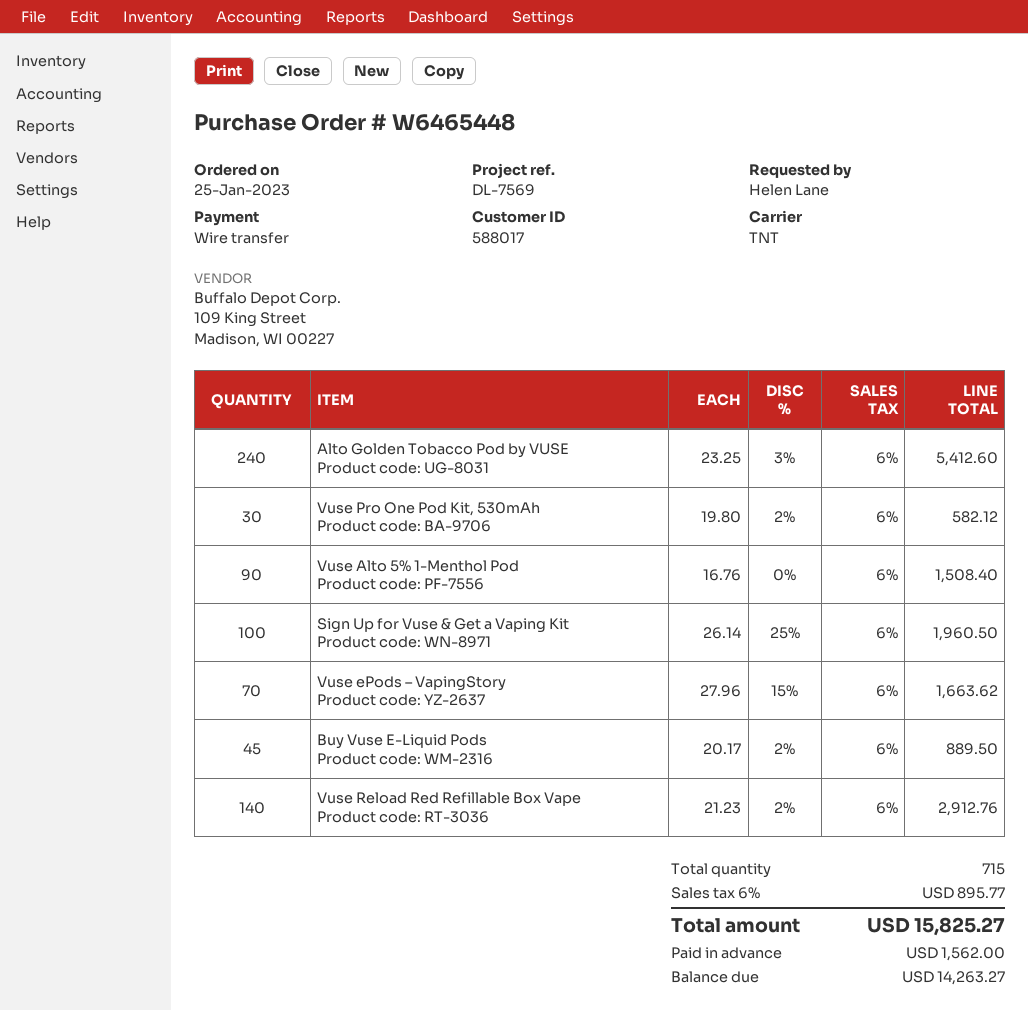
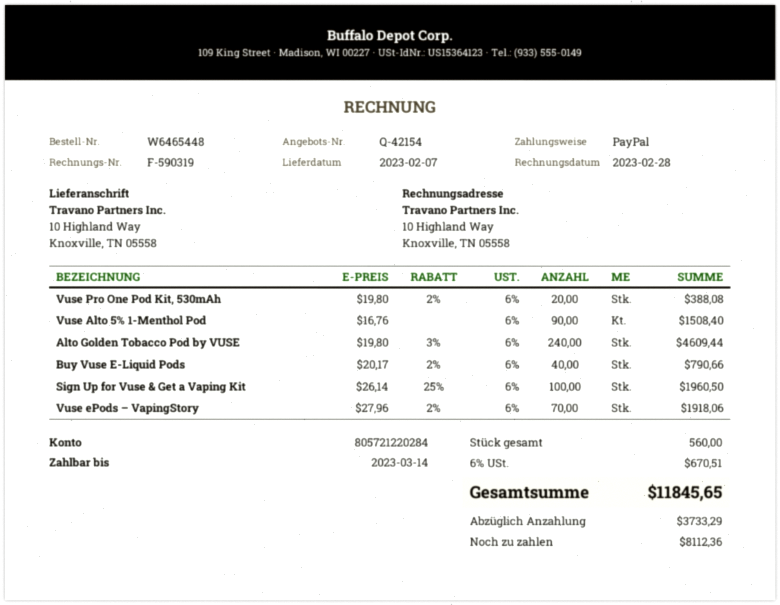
payment method: bank transfer -> PayPal
Alto Golden Tobacco Pod by VUSE: 240 x 23.25 - 3% = 5412.60 -> 240 x 19.80 - 3% = 4609.44
Vuse Pro One Pod Kit, 530mAh: 30 x 19.80 - 2% = 582.12 -> 20 x 19.80 - 2% = 388.08
Vuse ePods – VapingStory: 70 x 27.96 - 15% = 1663.62 -> 70 x 27.96 - 2% = 1918.06
Buy Vuse E-Liquid Pods: 45 x 20.17 - 2% = 889.50 -> 40 x 20.17 - 2% = 790.66
Vuse Reload Red Refillable Box Vape: 140 x 21.23 - 2% = 2912.76 -> none
total quantity: 715 -> 560
tax: 6% = 895.77 -> 6% = 670.51
total: 15825.27 -> 11845.65
deposit: 1562.00 -> 3733.29
balance: 14263.27 -> 8112.36

